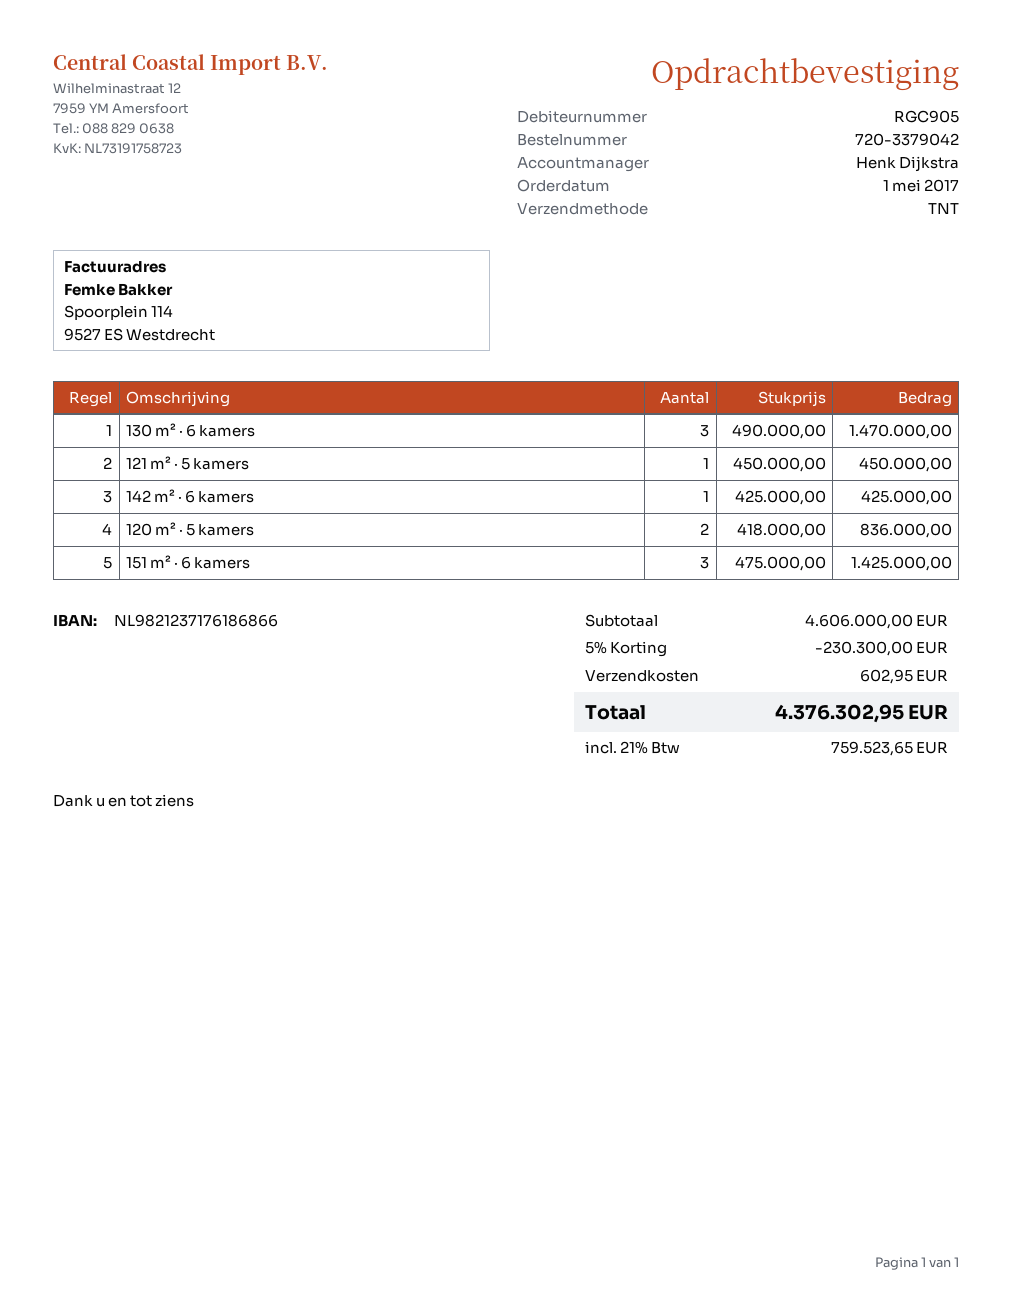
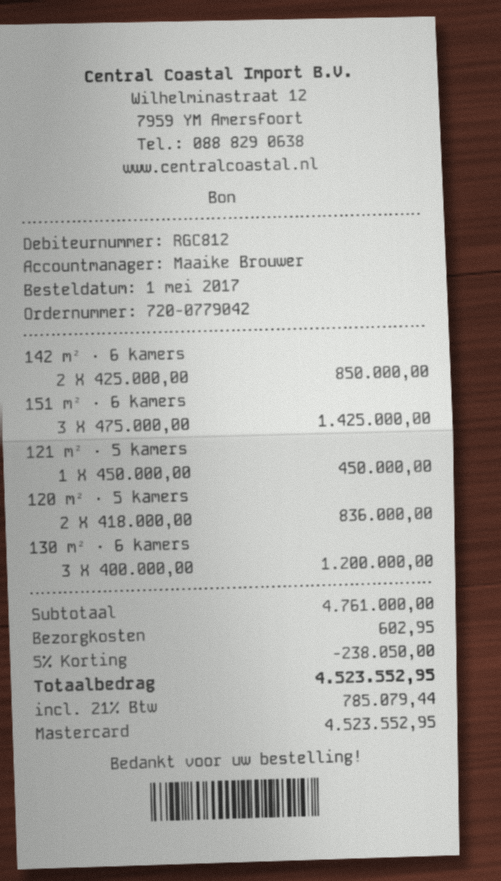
order number: 720-3379042 -> 720-0779042
customer number: RGC905 -> RGC812
sales rep: Henk Dijkstra -> Maaike Brouwer
130 m² · 6 kamers: 3 x 490000.00 = 1470000.00 -> 3 x 400000.00 = 1200000.00
142 m² · 6 kamers: 1 x 425000.00 = 425000.00 -> 2 x 425000.00 = 850000.00
subtotal: 4606000.00 -> 4761000.00
discount: 5% = 230300.00 -> 5% = 238050.00
tax: 21% = 759523.65 -> 21% = 785079.44
total: 4376302.95 -> 4523552.95

